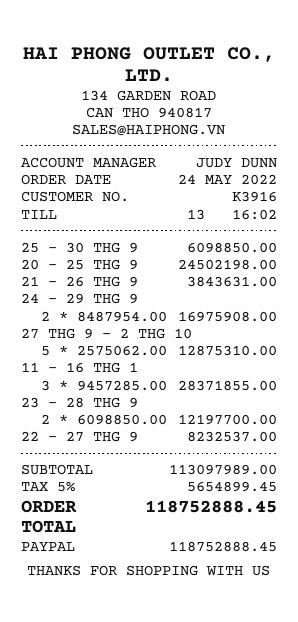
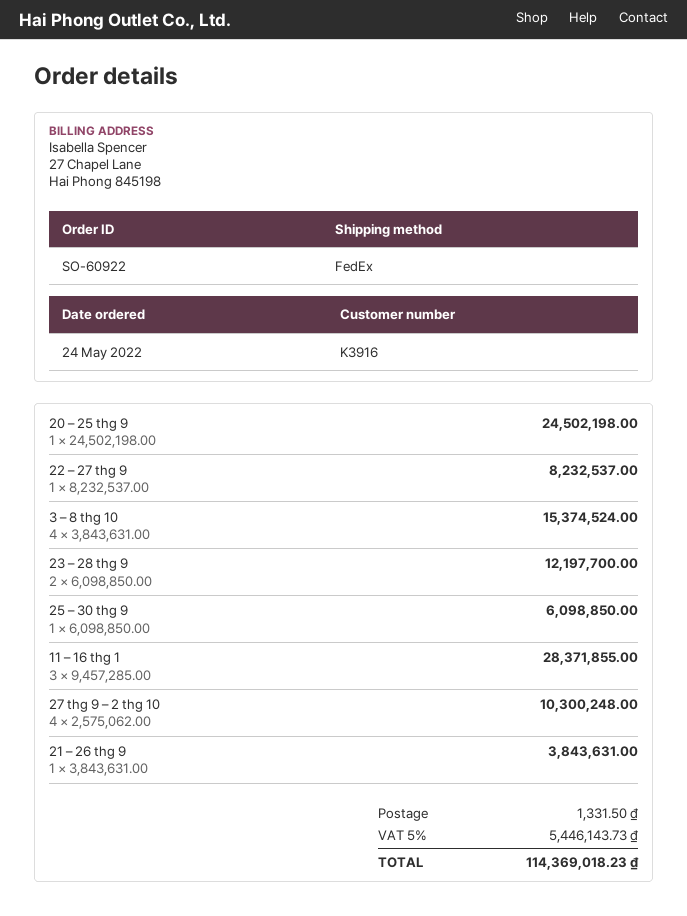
24 – 29 THG 9: 2 x 8487954.00 = 16975908.00 -> none
27 THG 9 – 2 THG 10: 5 x 2575062.00 = 12875310.00 -> 4 x 2575062.00 = 10300248.00
3 – 8 thg 10: none -> 4 x 3843631.00 = 15374524.00
shipping: none -> 1331.50
tax: 5% = 5654899.45 -> 5% = 5446143.73
total: 118752888.45 -> 114369018.23

